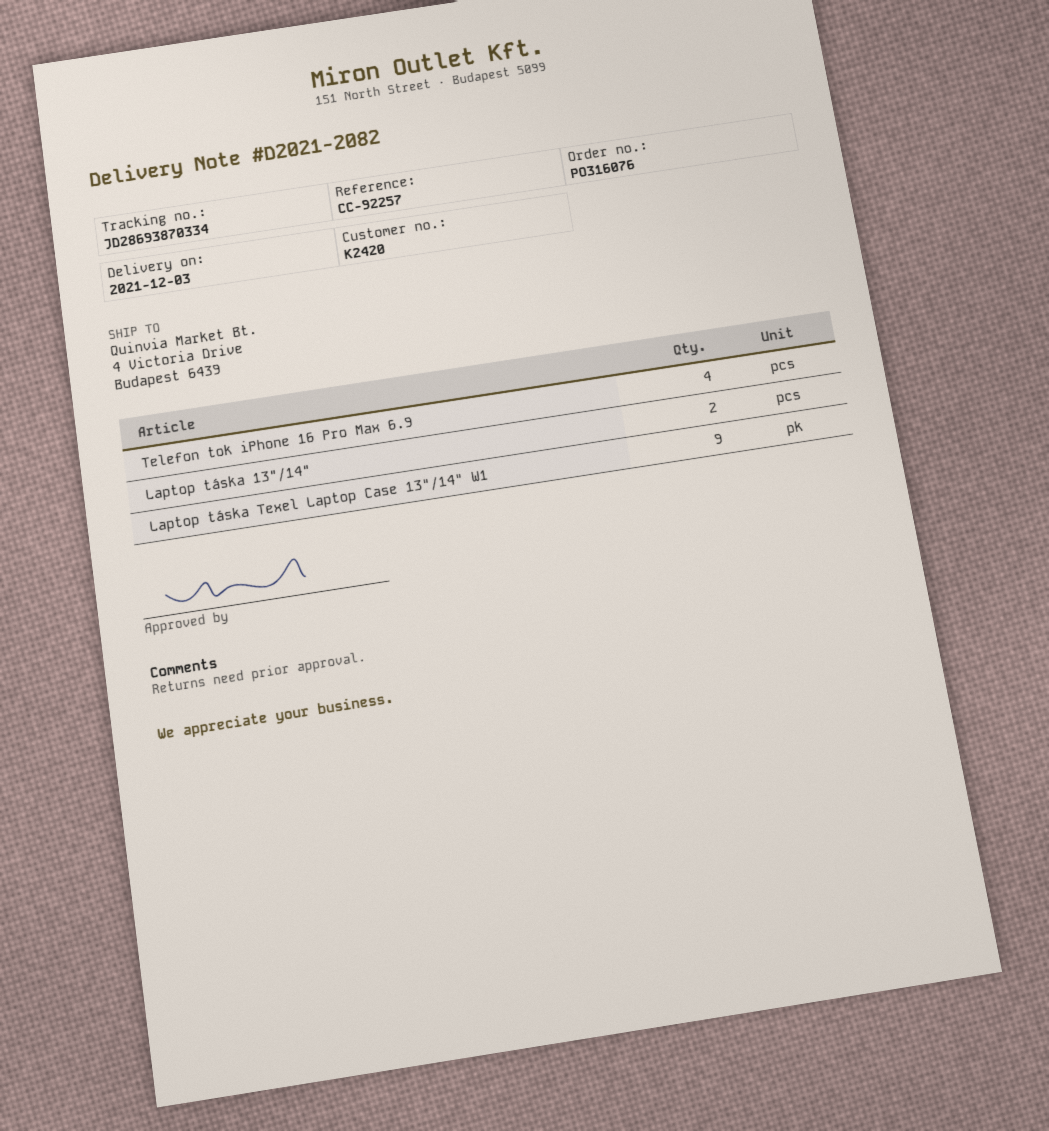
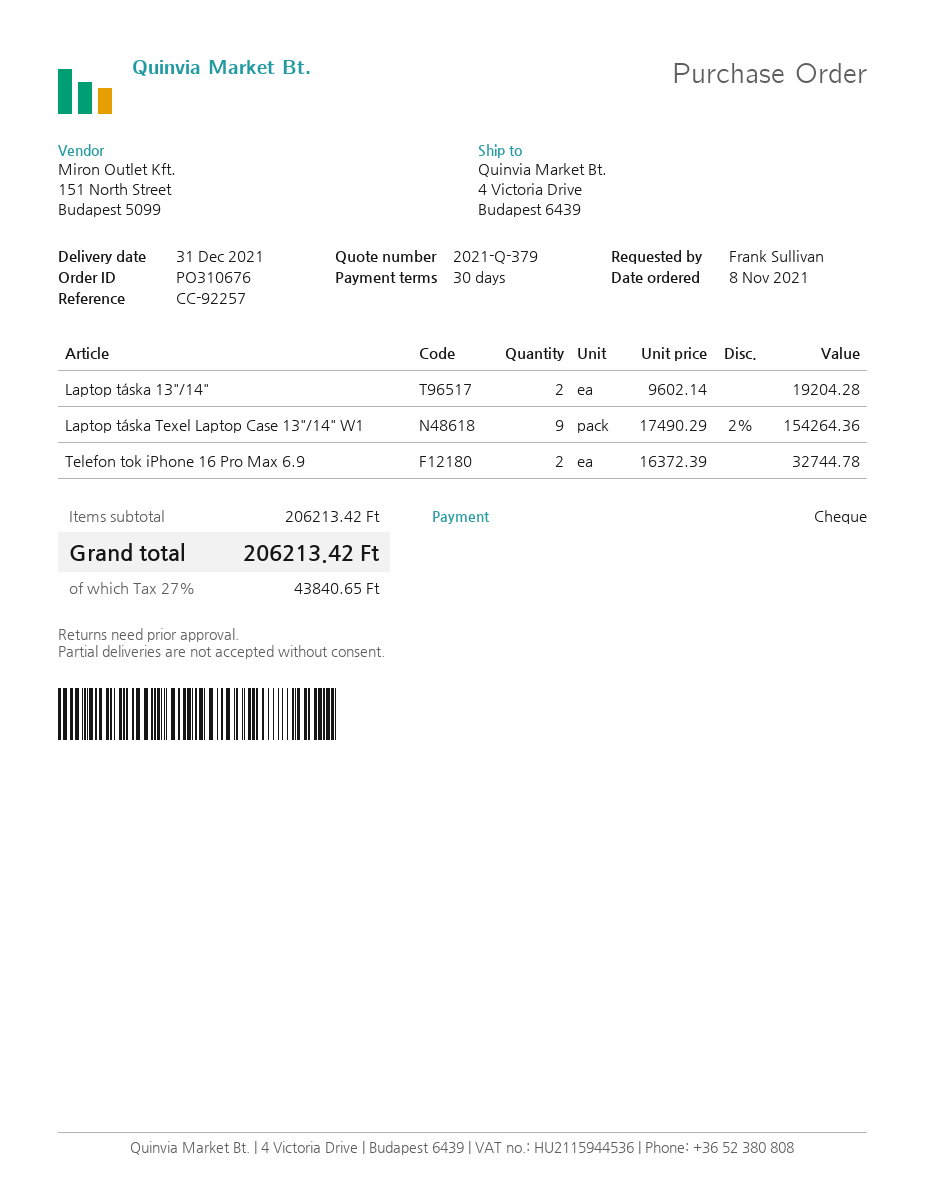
order number: PO316076 -> PO310676
delivery date: 2021-12-03 -> 2021-12-31
Telefon tok iPhone 16 Pro Max 6.9: 4 -> 2

